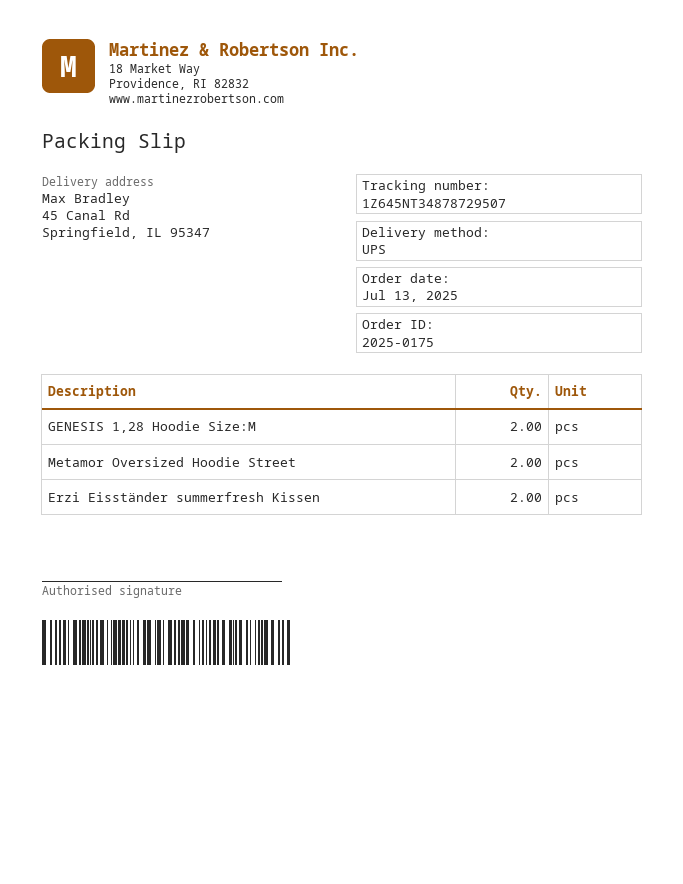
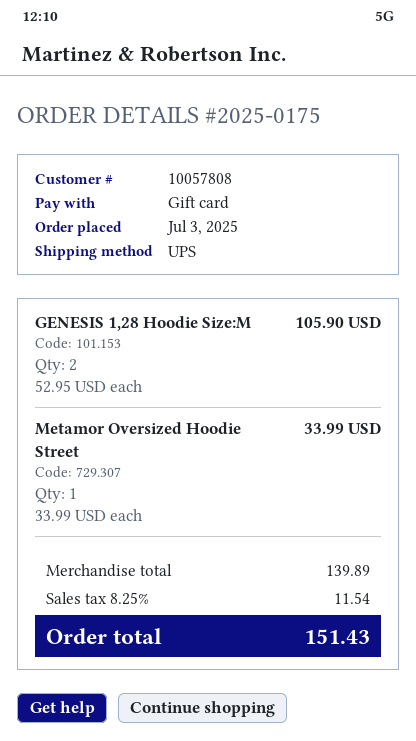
order date: 2025-07-13 -> 2025-07-03
Metamor Oversized Hoodie Street: 2 -> 1
Erzi Eisständer summerfresh Kissen: 2 -> none

